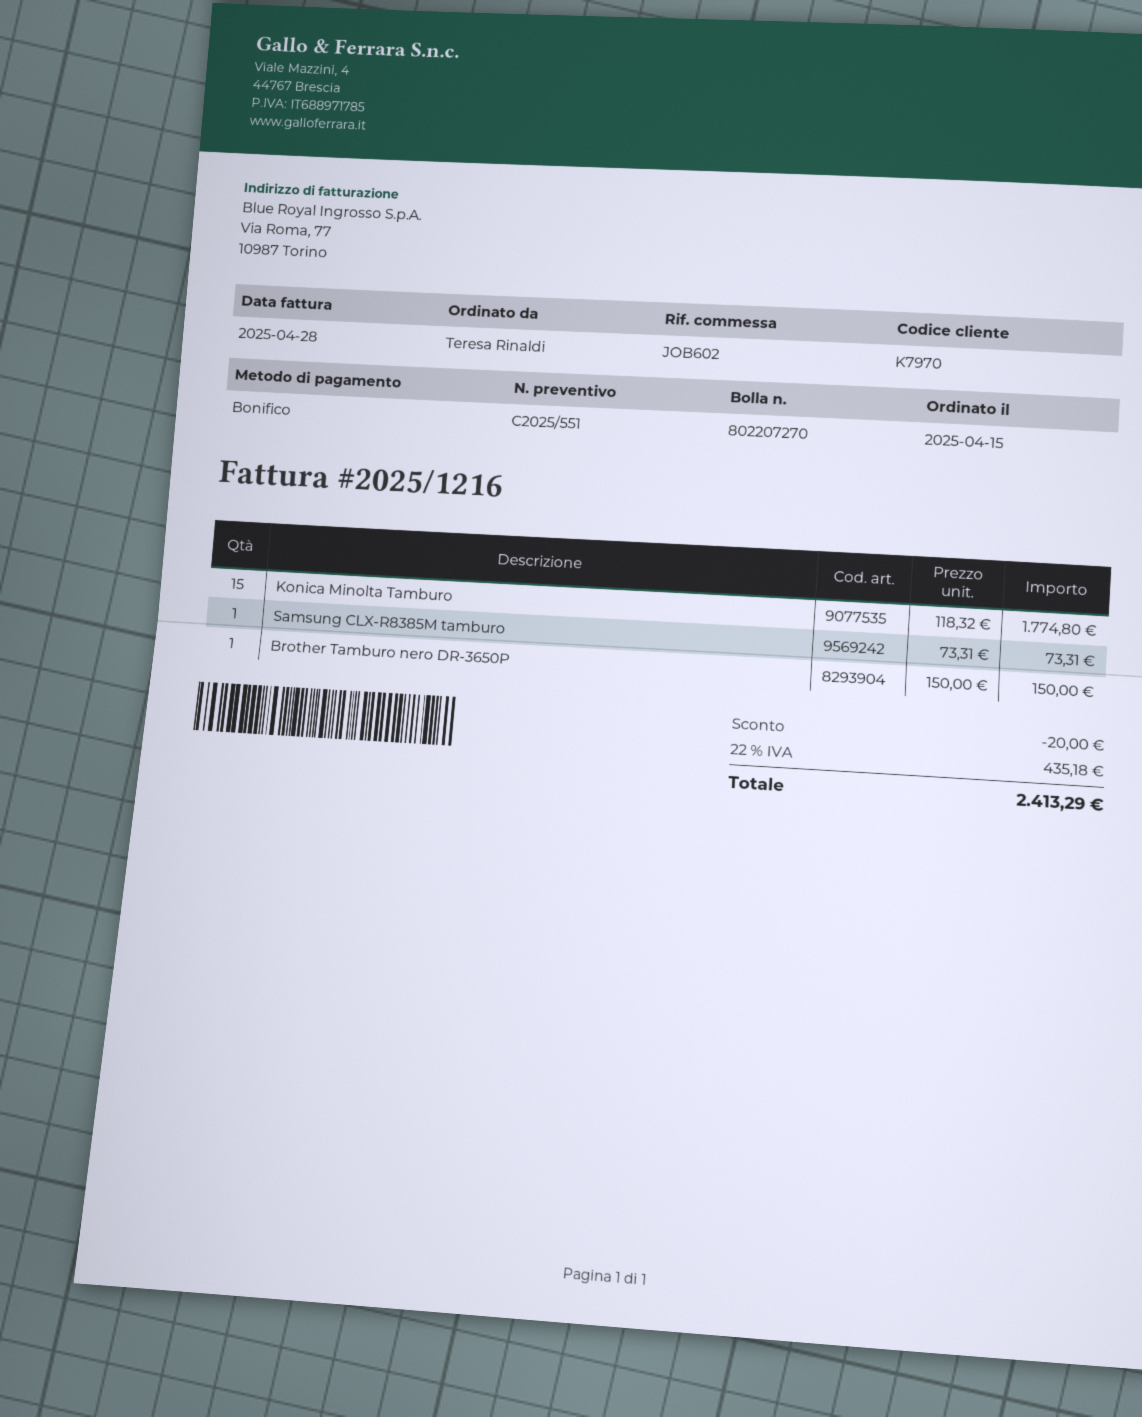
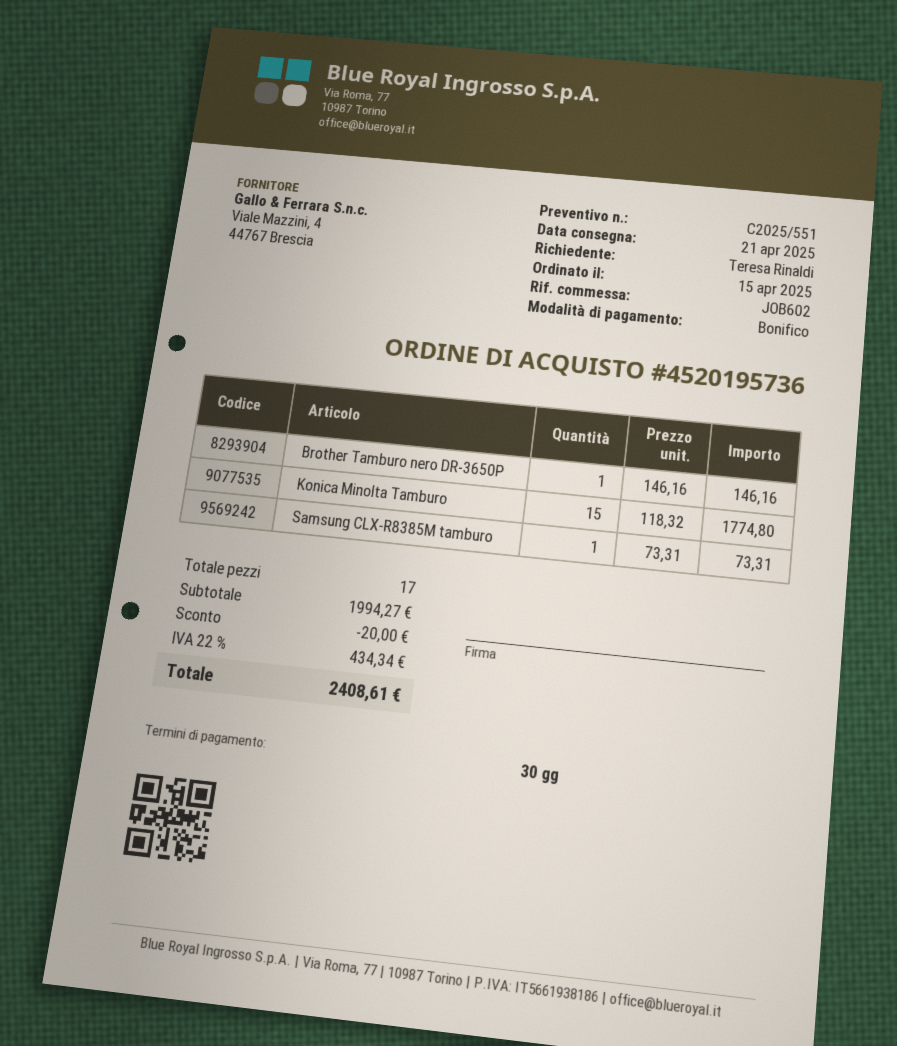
Brother Tamburo nero DR-3650P: 1 x 150.00 = 150.00 -> 1 x 146.16 = 146.16
tax: 22% = 435.18 -> 22% = 434.34
total: 2413.29 -> 2408.61

